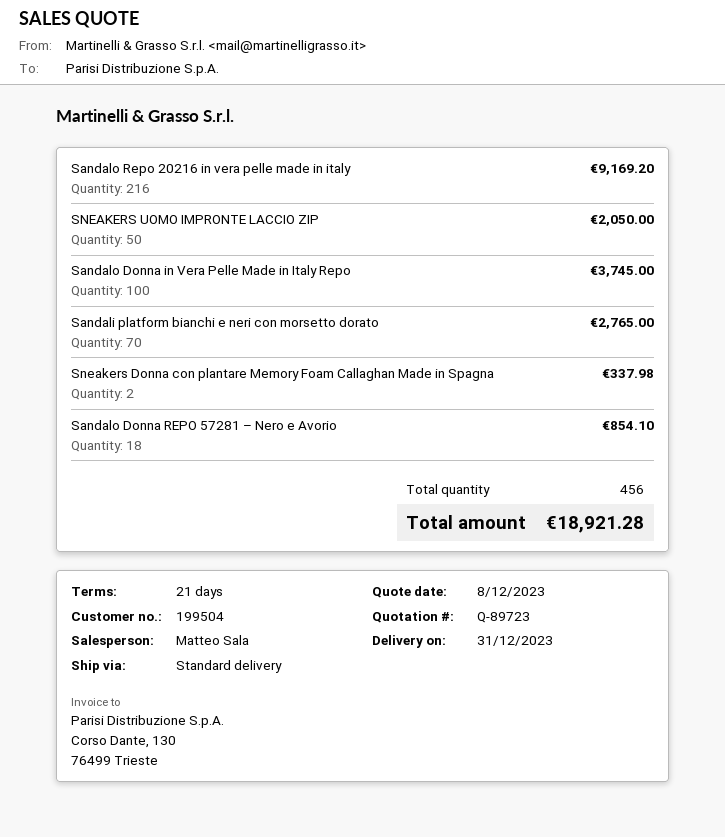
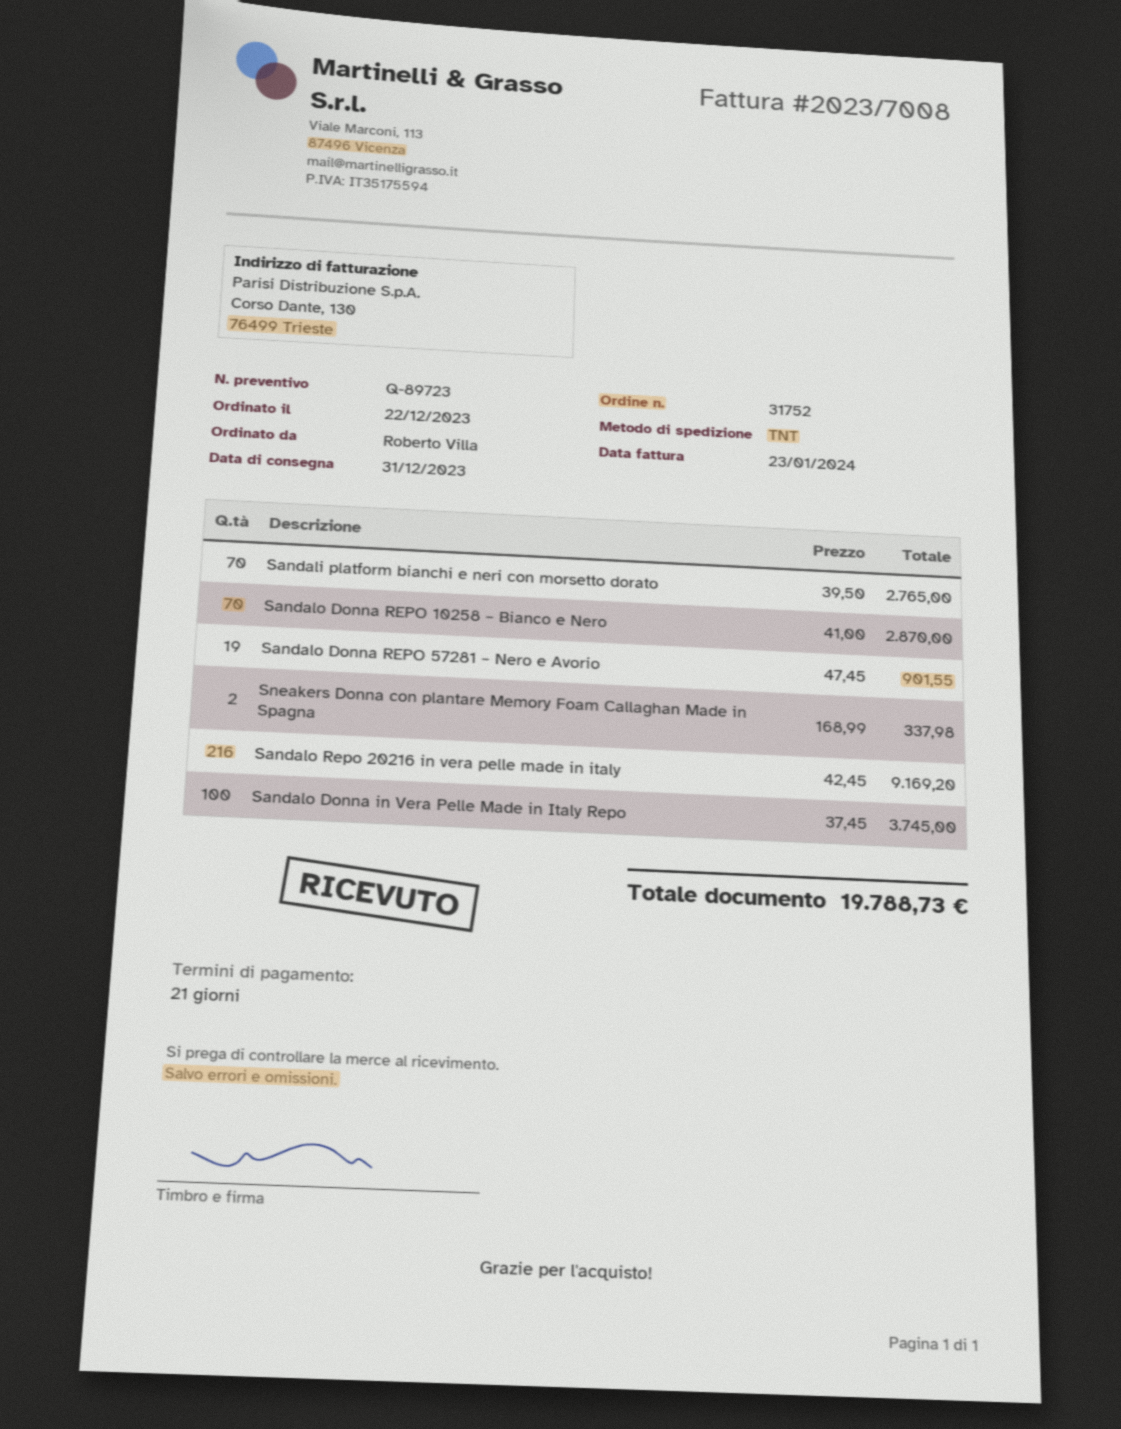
shipping method: standard -> TNT
SNEAKERS UOMO IMPRONTE LACCIO ZIP: 50 for 2050.00 -> none
Sandalo Donna REPO 57281 – Nero e Avorio: 18 for 854.10 -> 19 for 901.55
Sandalo Donna REPO 10258 – Bianco e Nero: none -> 70 for 2870.00
total: 18921.28 -> 19788.73

